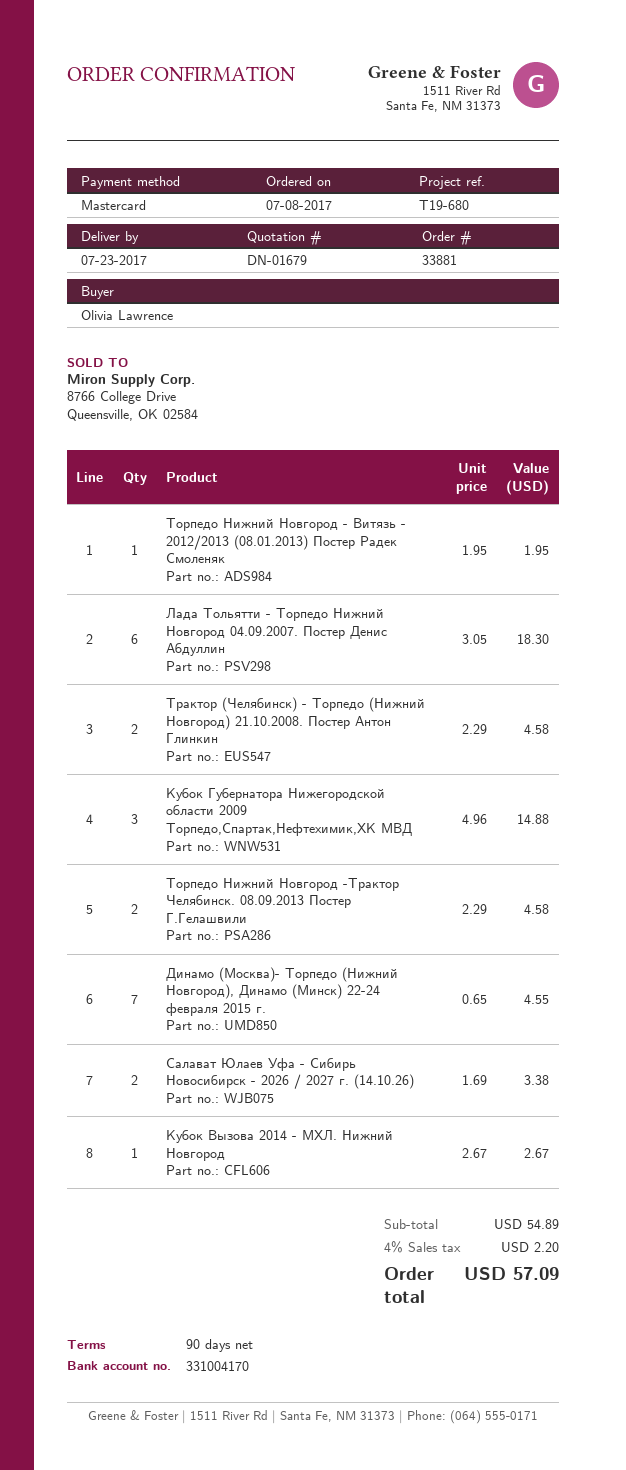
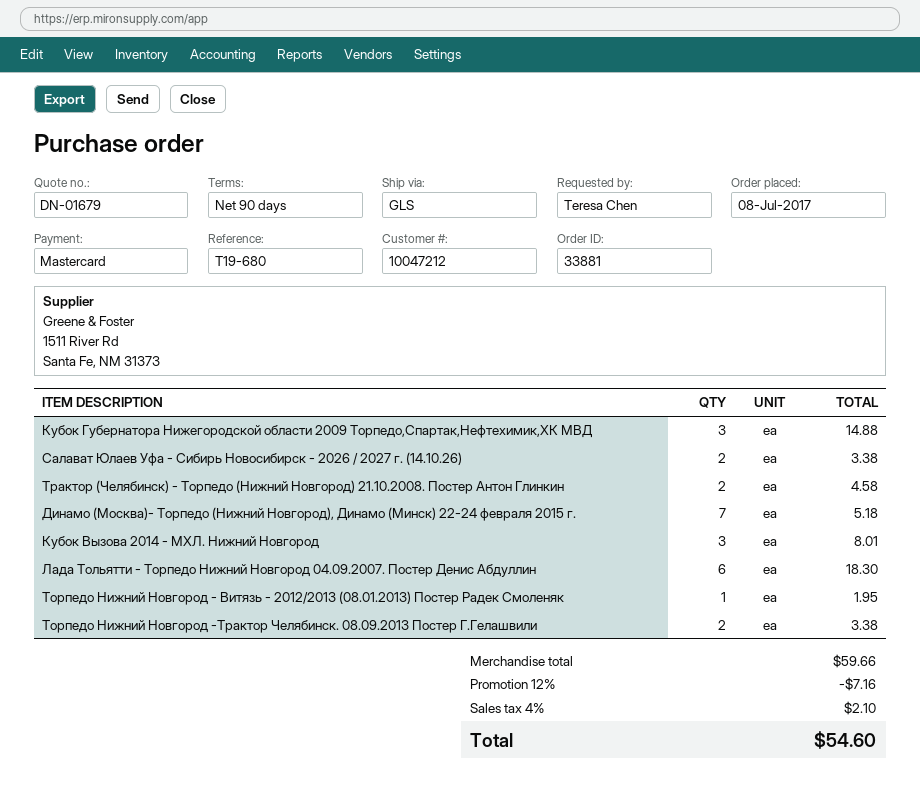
ordered by: Olivia Lawrence -> Teresa Chen
Торпедо Нижний Новгород -Трактор Челябинск. 08.09.2013 Постер Г.Гелашвили: 2 for 4.58 -> 2 for 3.38
Динамо (Москва)- Торпедо (Нижний Новгород), Динамо (Минск) 22-24 февраля 2015 г.: 7 for 4.55 -> 7 for 5.18
Кубок Вызова 2014 - МХЛ. Нижний Новгород: 1 for 2.67 -> 3 for 8.01
subtotal: 54.89 -> 59.66
discount: none -> 12% = 7.16
tax: 4% = 2.20 -> 4% = 2.10
total: 57.09 -> 54.60

